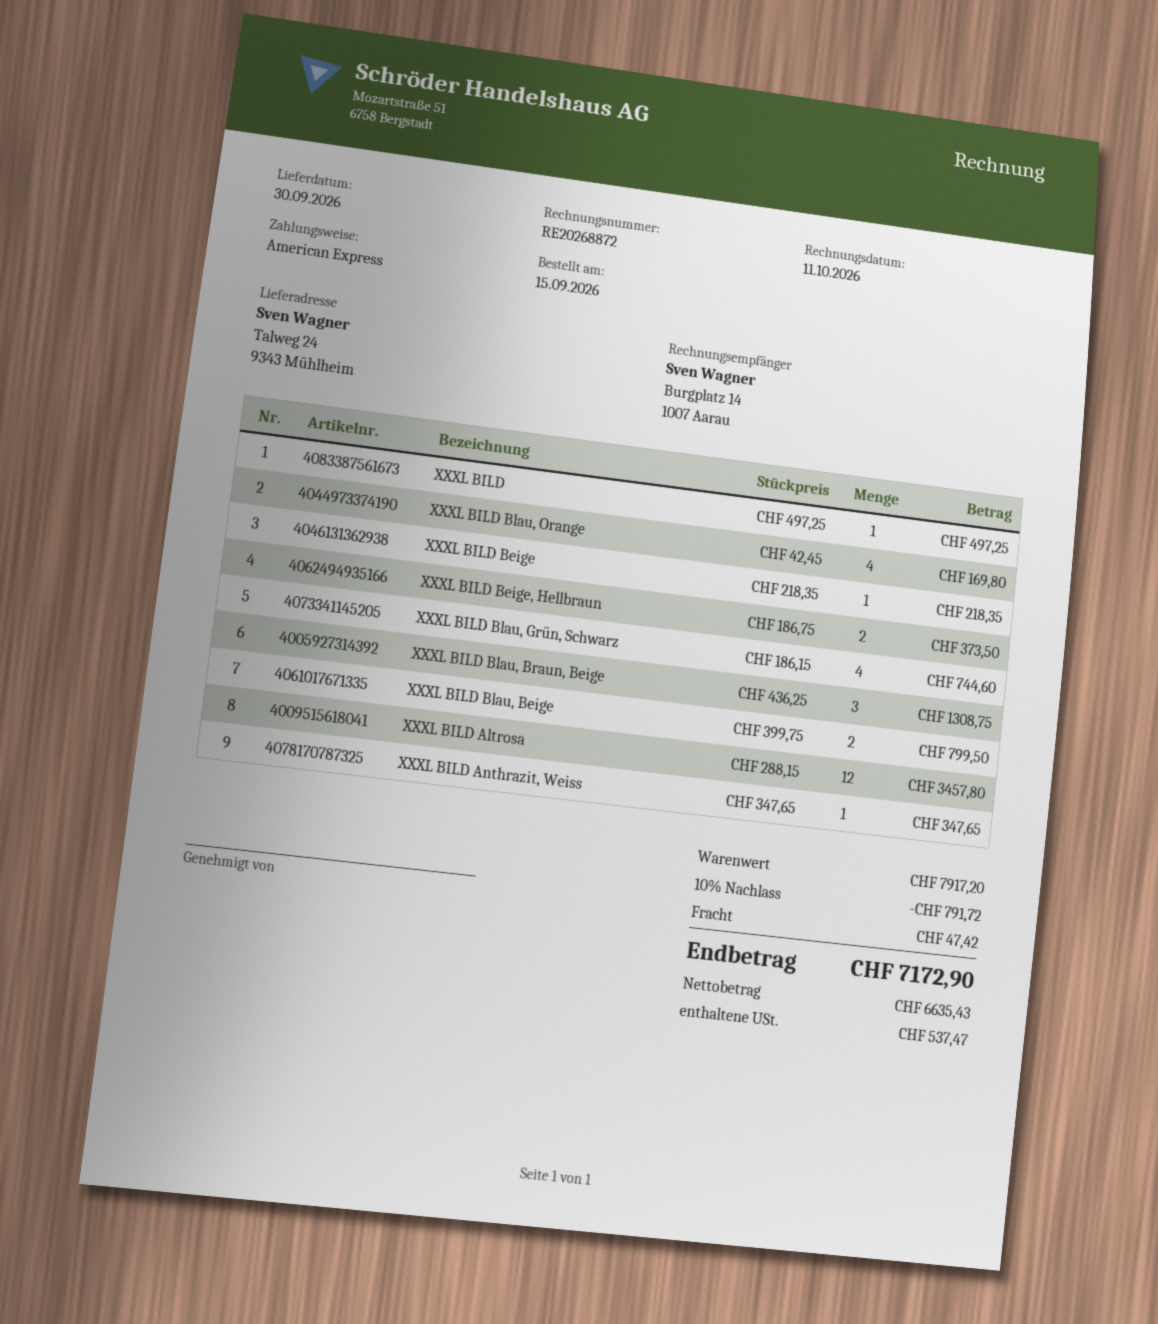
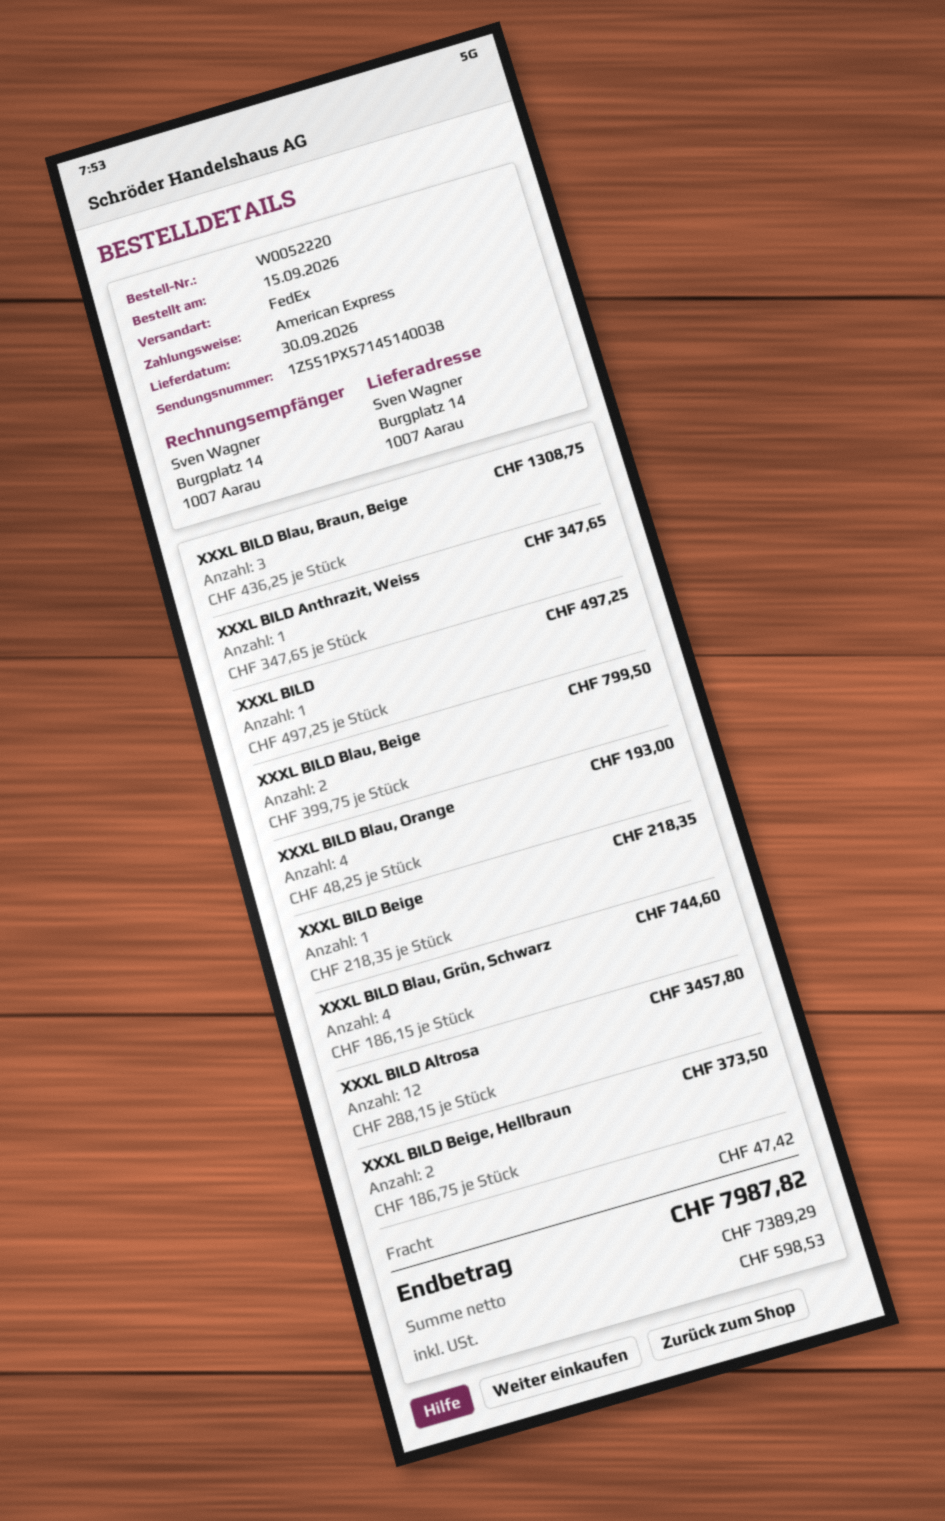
ship to: Talweg 24, 9343 Mühlheim -> Burgplatz 14, 1007 Aarau
XXXL BILD Blau, Orange: 4 x 42.45 = 169.80 -> 4 x 48.25 = 193.00
discount: 10% = 791.72 -> none
net: 6635.43 -> 7389.29
tax: 537.47 -> 598.53
total: 7172.90 -> 7987.82

